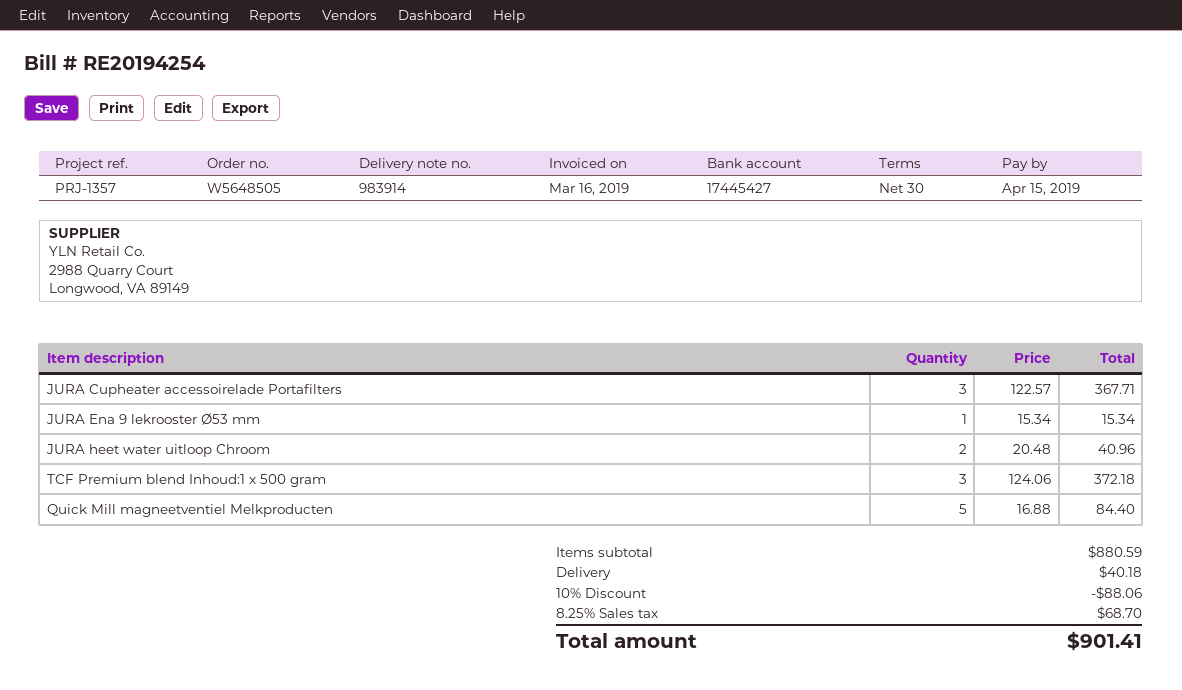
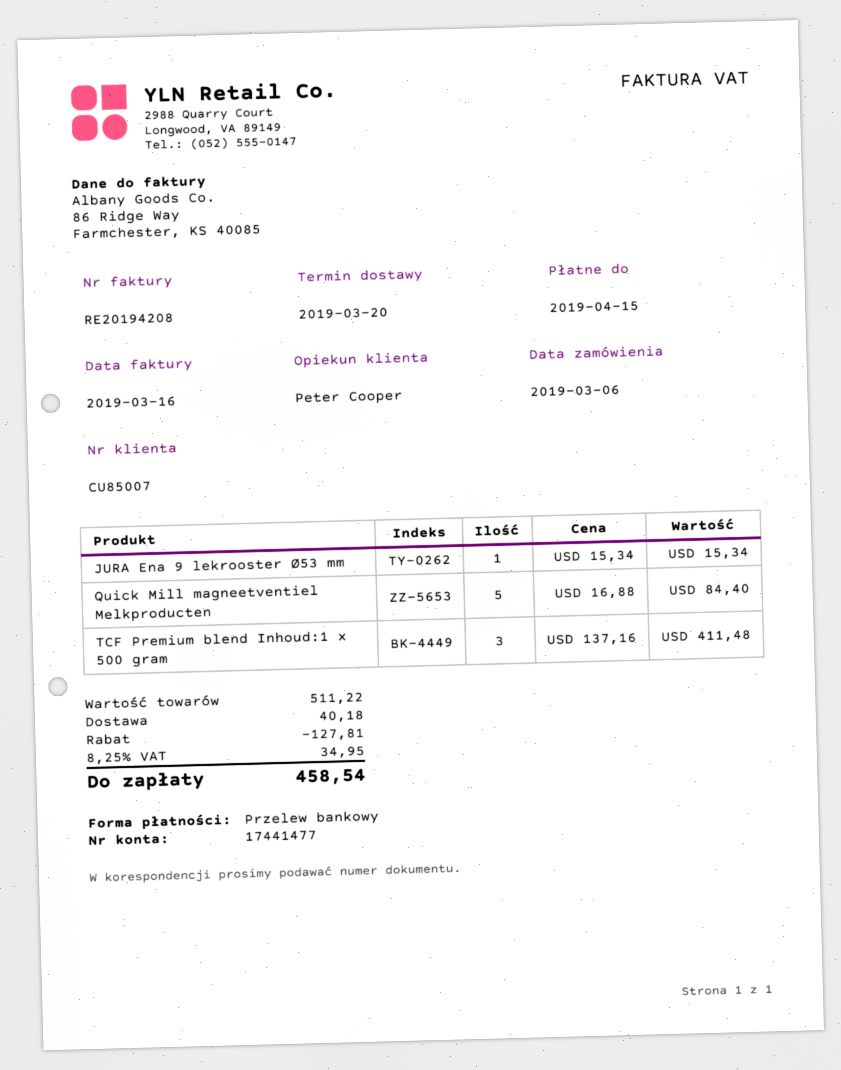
invoice number: RE20194254 -> RE20194208
bank account: 17445427 -> 17441477
JURA Cupheater accessoirelade Portafilters: 3 x 122.57 = 367.71 -> none
JURA heet water uitloop Chroom: 2 x 20.48 = 40.96 -> none
TCF Premium blend Inhoud:1 x 500 gram: 3 x 124.06 = 372.18 -> 3 x 137.16 = 411.48
subtotal: 880.59 -> 511.22
discount: 88.06 -> 127.81
tax: 8.25% = 68.70 -> 8.25% = 34.95
total: 901.41 -> 458.54

